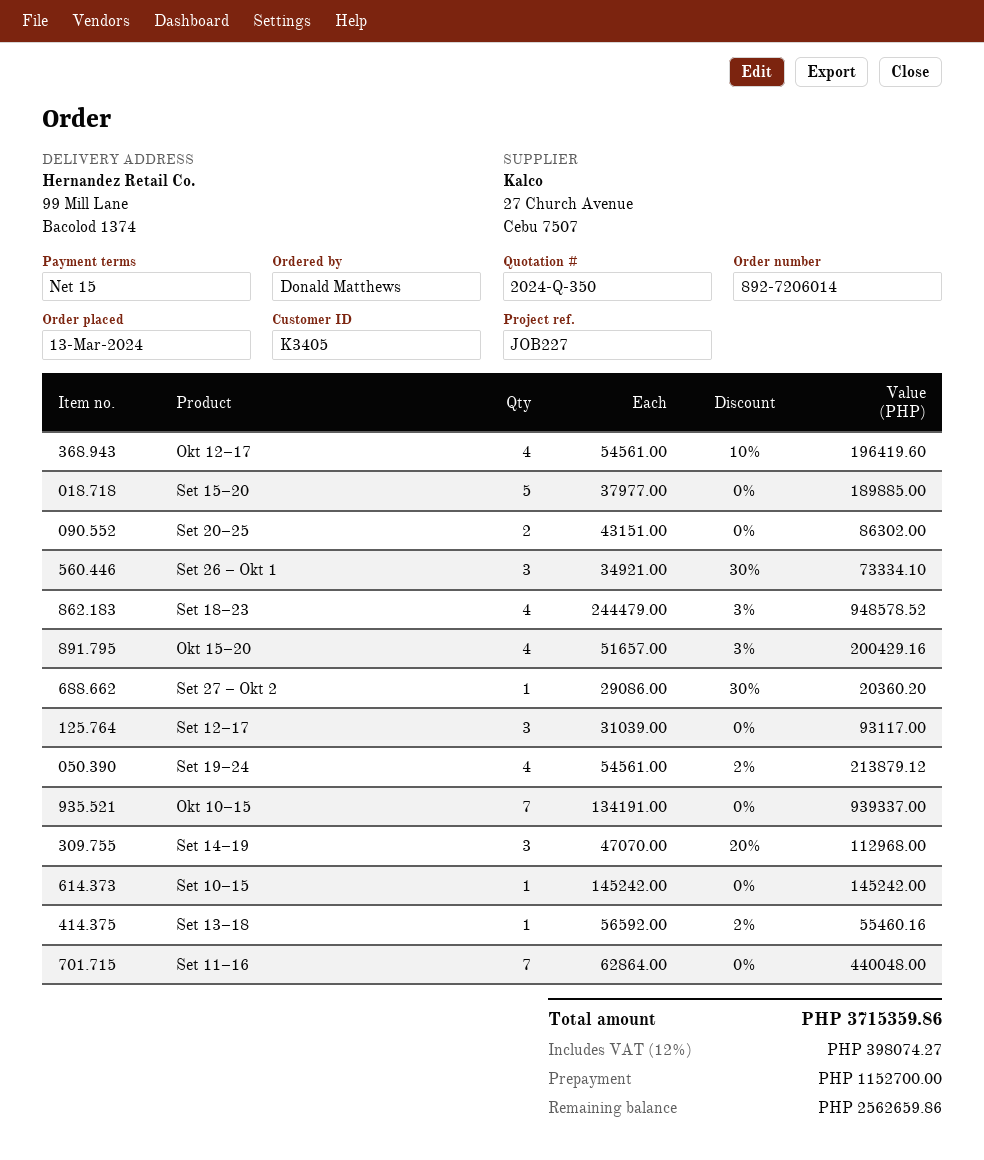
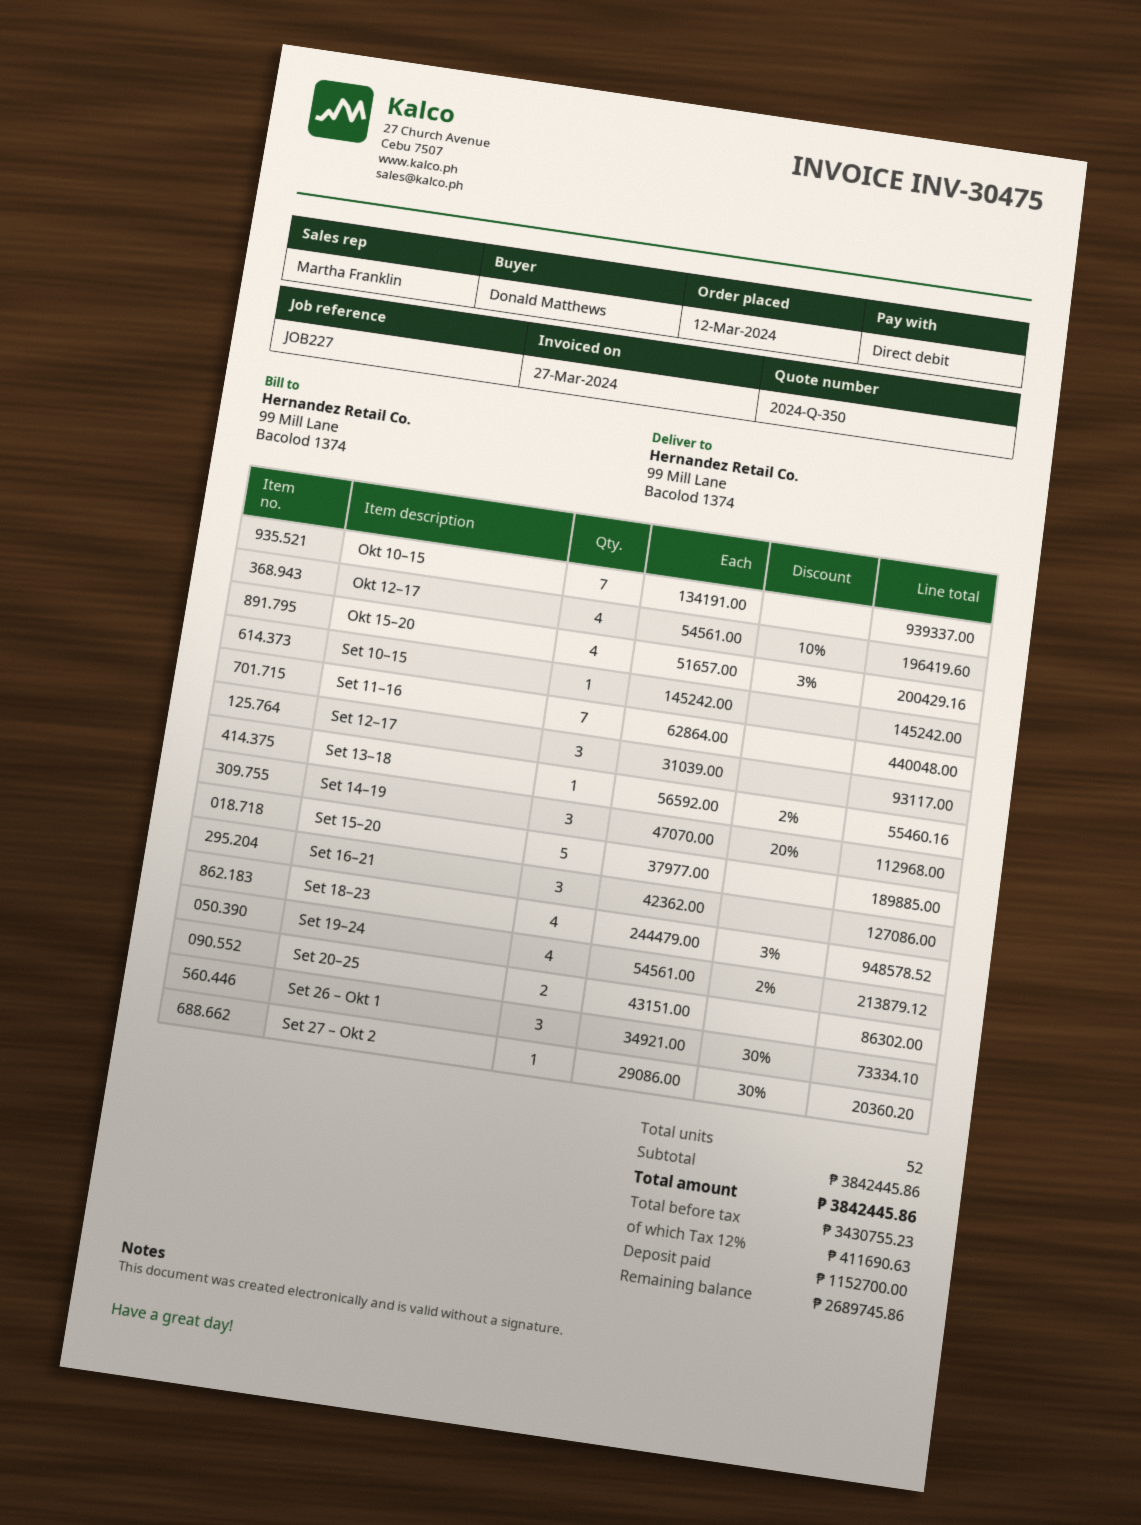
order date: 2024-03-13 -> 2024-03-12
Set 16–21: none -> 3 x 42362.00 = 127086.00
tax: 12% = 398074.27 -> 12% = 411690.63
total: 3715359.86 -> 3842445.86
balance: 2562659.86 -> 2689745.86

